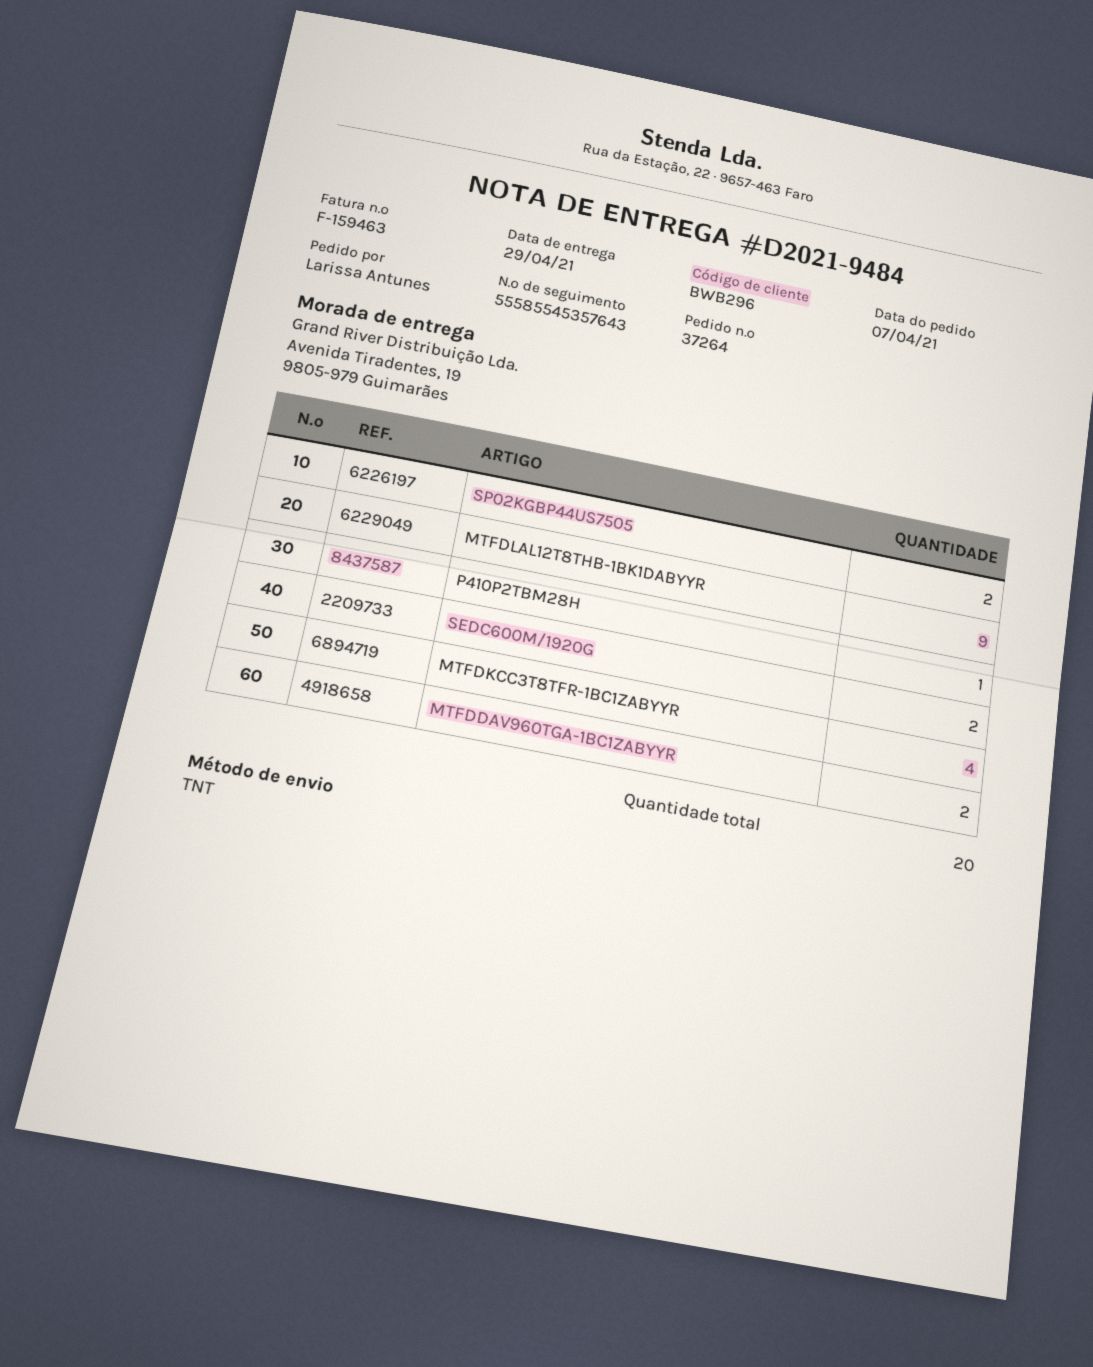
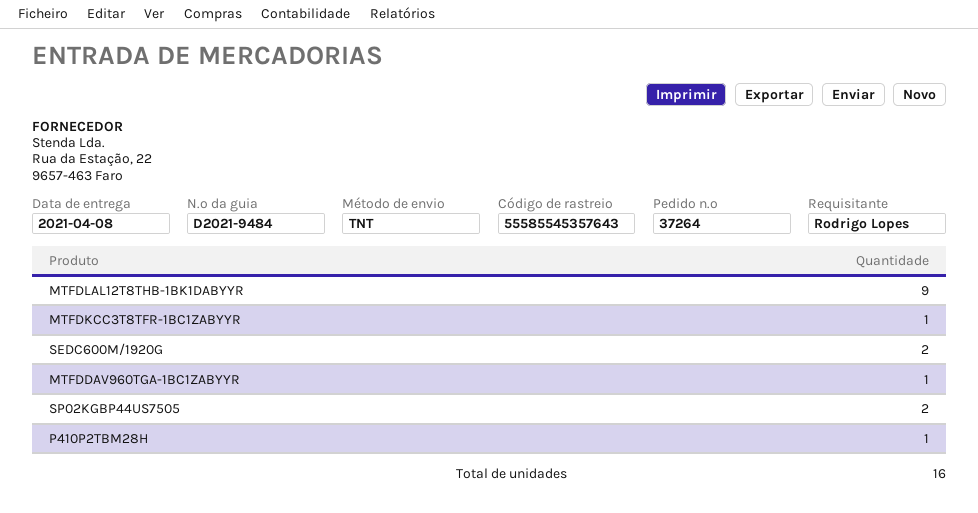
delivery date: 2021-04-29 -> 2021-04-08
ordered by: Larissa Antunes -> Rodrigo Lopes
MTFDKCC3T8TFR-1BC1ZABYYR: 4 -> 1
MTFDDAV960TGA-1BC1ZABYYR: 2 -> 1
total quantity: 20 -> 16

